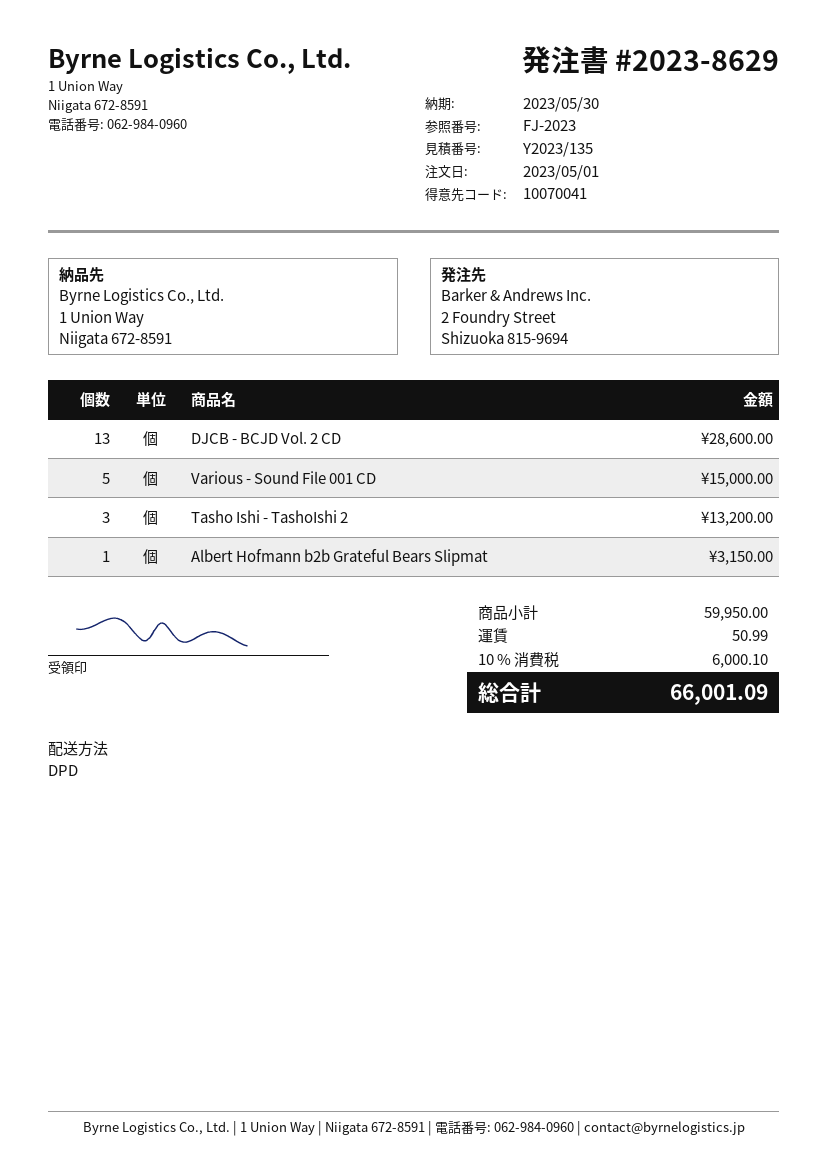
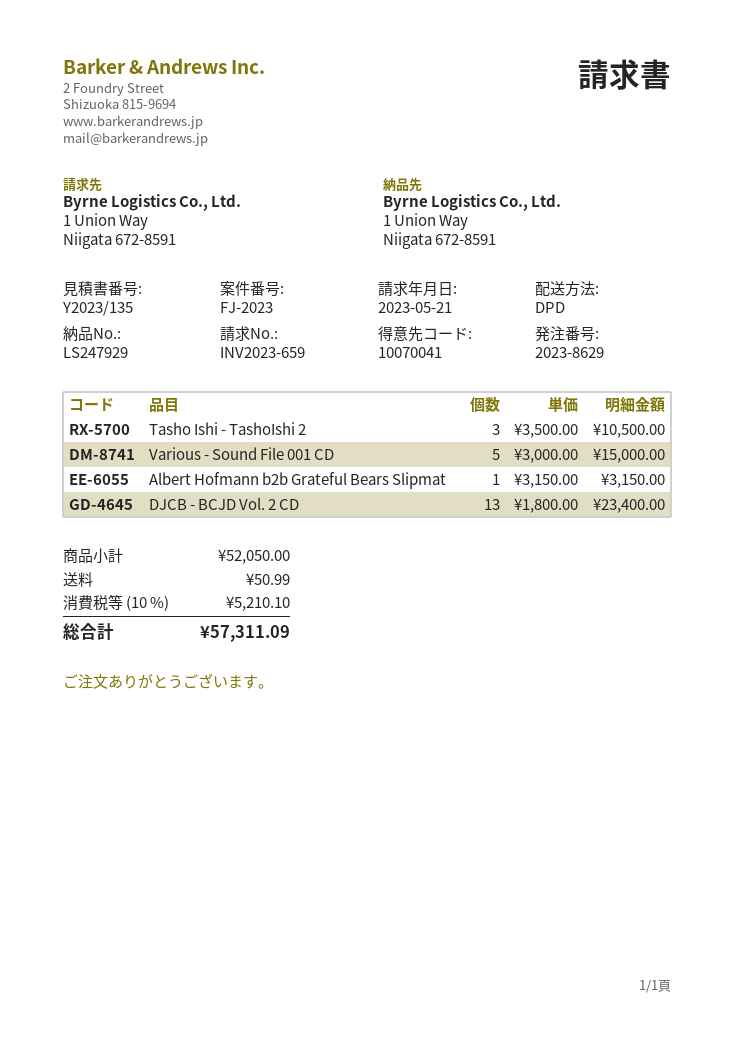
DJCB - BCJD Vol. 2 CD: 13 for 28600.00 -> 13 for 23400.00
Tasho Ishi - TashoIshi 2: 3 for 13200.00 -> 3 for 10500.00
subtotal: 59950.00 -> 52050.00
tax: 10% = 6000.10 -> 10% = 5210.10
total: 66001.09 -> 57311.09

